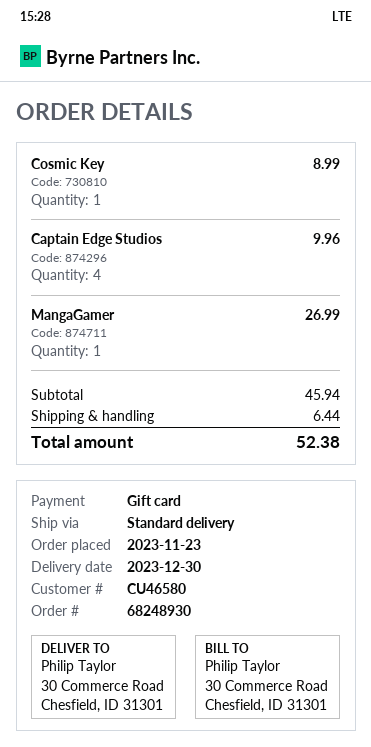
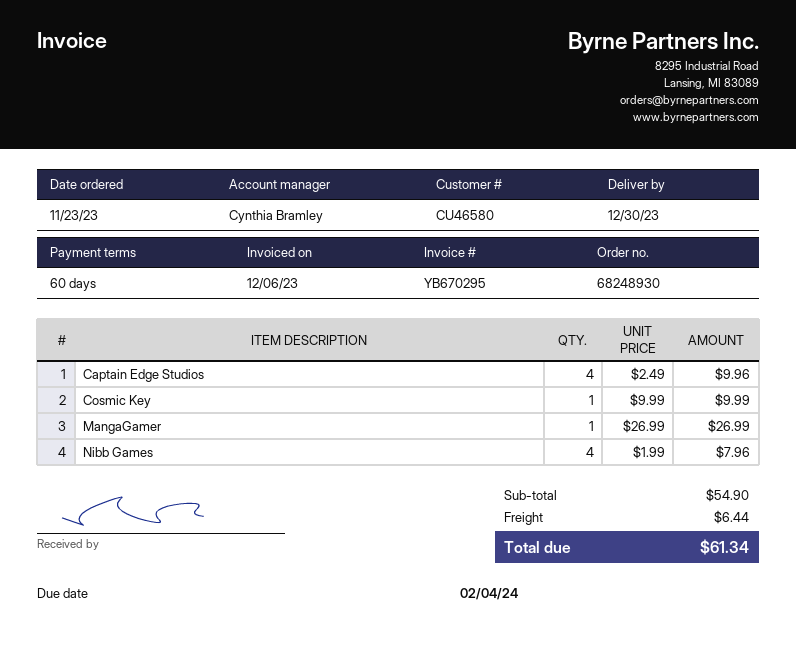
Cosmic Key: 1 for 8.99 -> 1 for 9.99
Nibb Games: none -> 4 for 7.96
subtotal: 45.94 -> 54.90
total: 52.38 -> 61.34

